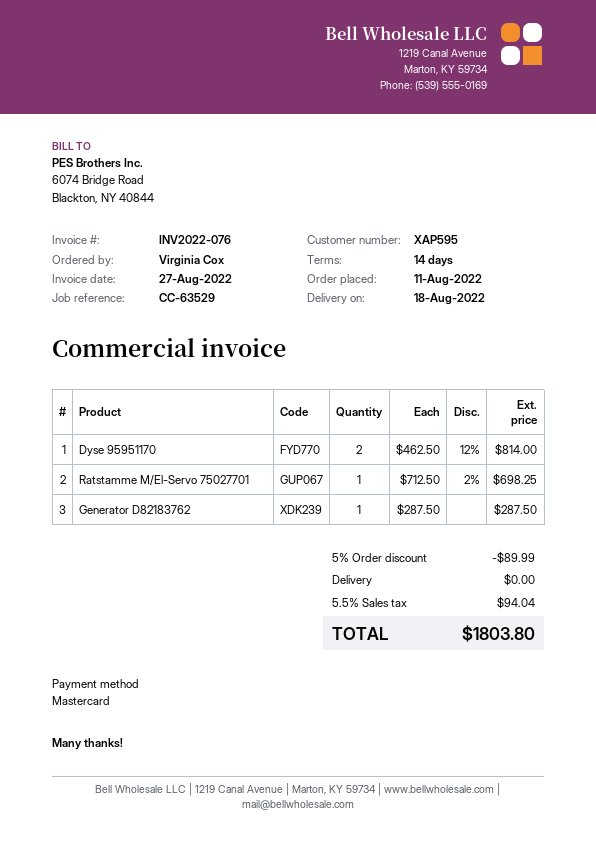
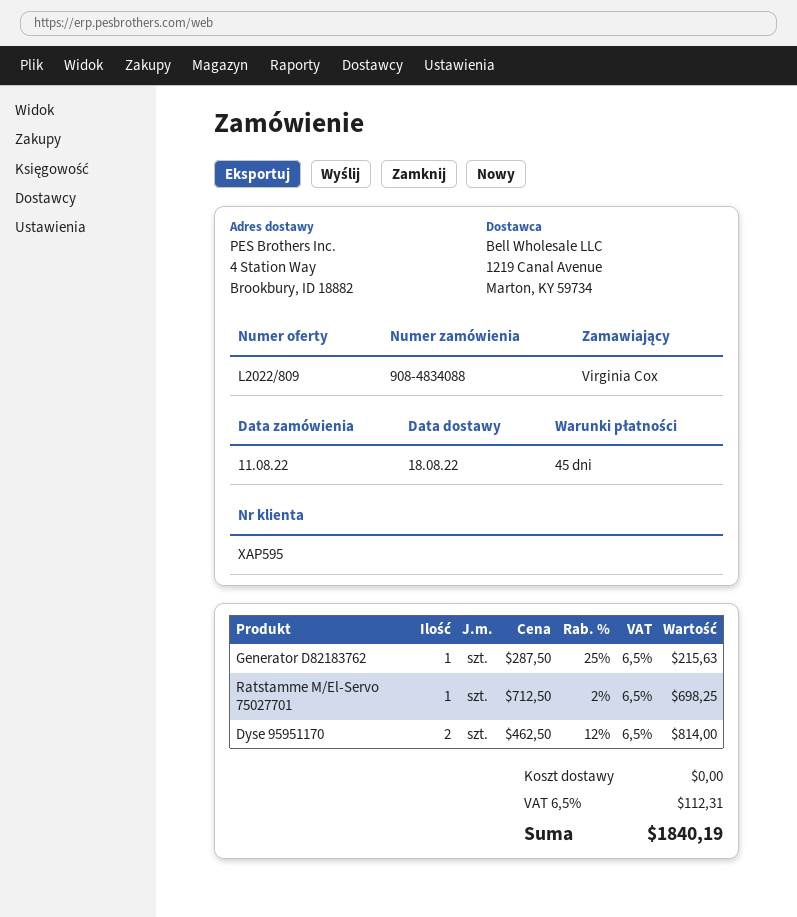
payment terms: 14 days -> 45 days
Generator D82183762: 1 x 287.50 = 287.50 -> 1 x 287.50 - 25% = 215.63
discount: 5% = 89.99 -> none
tax: 5.5% = 94.04 -> 6.5% = 112.31
total: 1803.80 -> 1840.19

